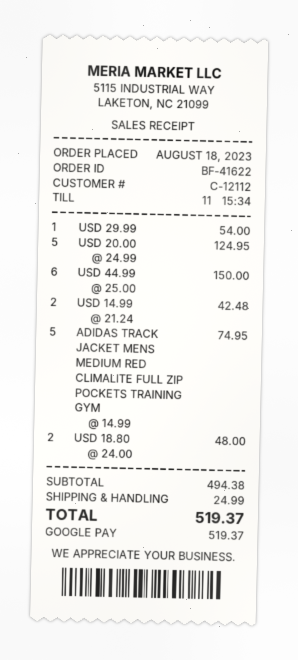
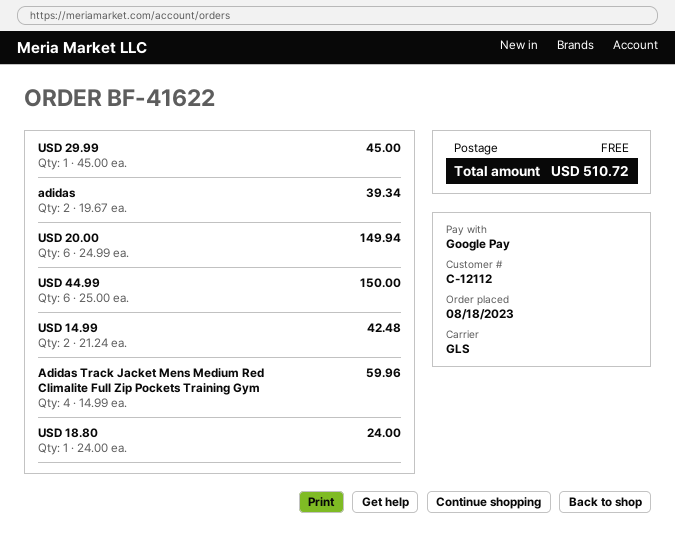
USD 29.99: 1 x 54.00 = 54.00 -> 1 x 45.00 = 45.00
USD 20.00: 5 x 24.99 = 124.95 -> 6 x 24.99 = 149.94
ADIDAS TRACK JACKET MENS MEDIUM RED CLIMALITE FULL ZIP POCKETS TRAINING GYM: 5 x 14.99 = 74.95 -> 4 x 14.99 = 59.96
USD 18.80: 2 x 24.00 = 48.00 -> 1 x 24.00 = 24.00
adidas: none -> 2 x 19.67 = 39.34
shipping: 24.99 -> 0.00
total: 519.37 -> 510.72

